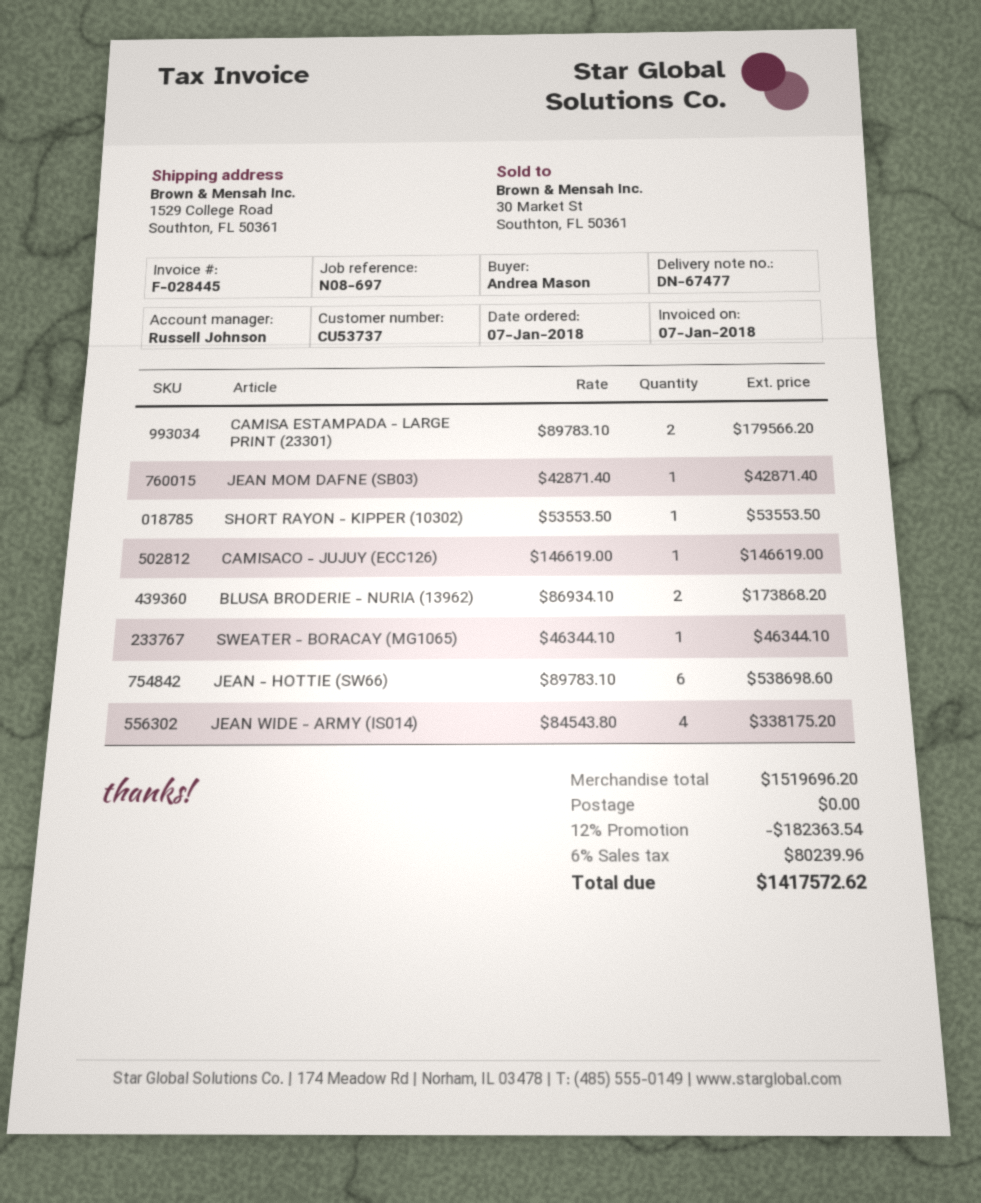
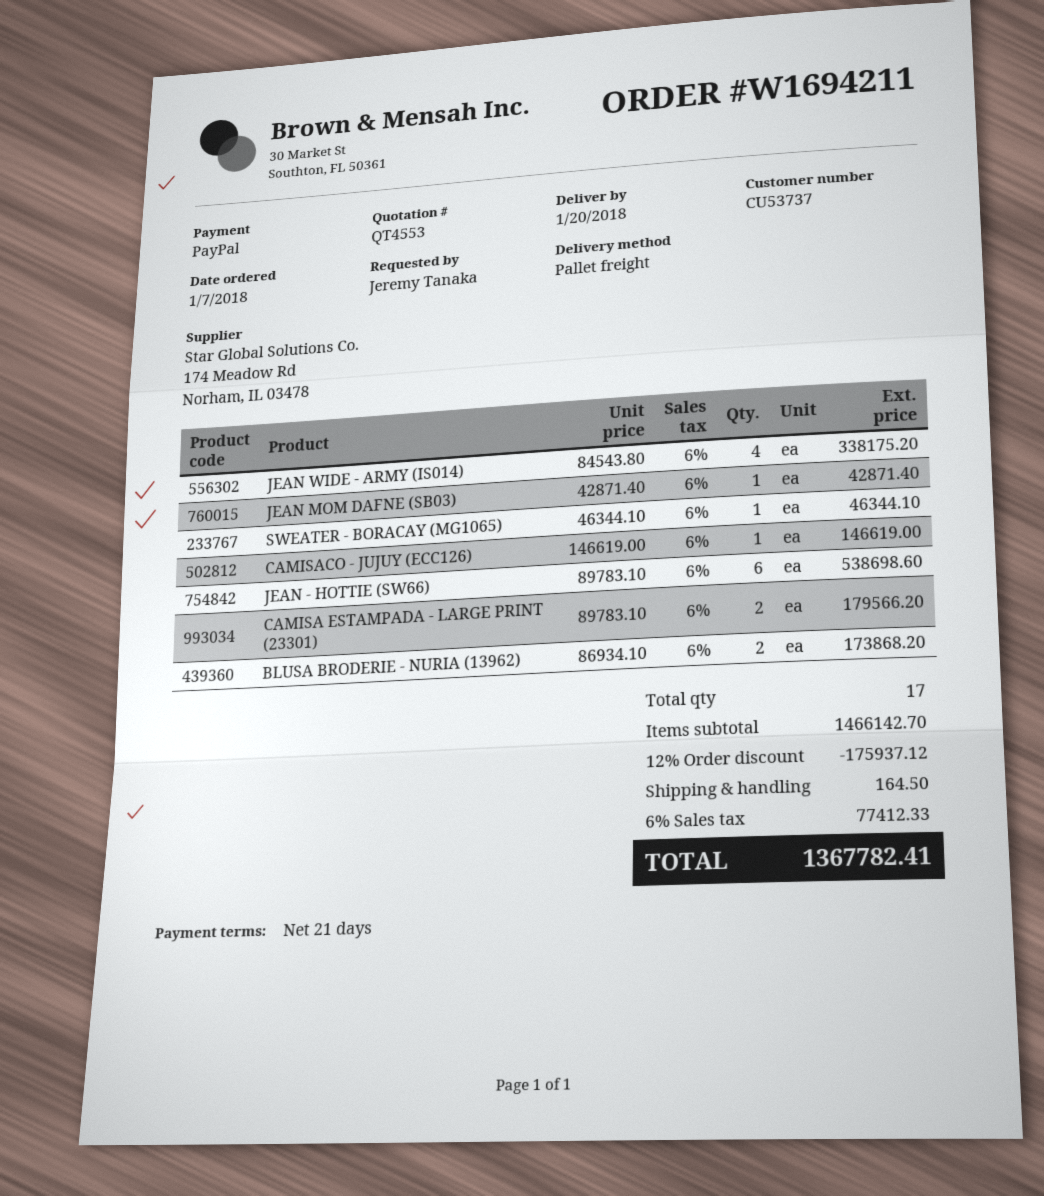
ordered by: Andrea Mason -> Jeremy Tanaka
SHORT RAYON - KIPPER (10302): 1 x 53553.50 = 53553.50 -> none
subtotal: 1519696.20 -> 1466142.70
discount: 12% = 182363.54 -> 12% = 175937.12
shipping: 0.00 -> 164.50
tax: 6% = 80239.96 -> 6% = 77412.33
total: 1417572.62 -> 1367782.41

